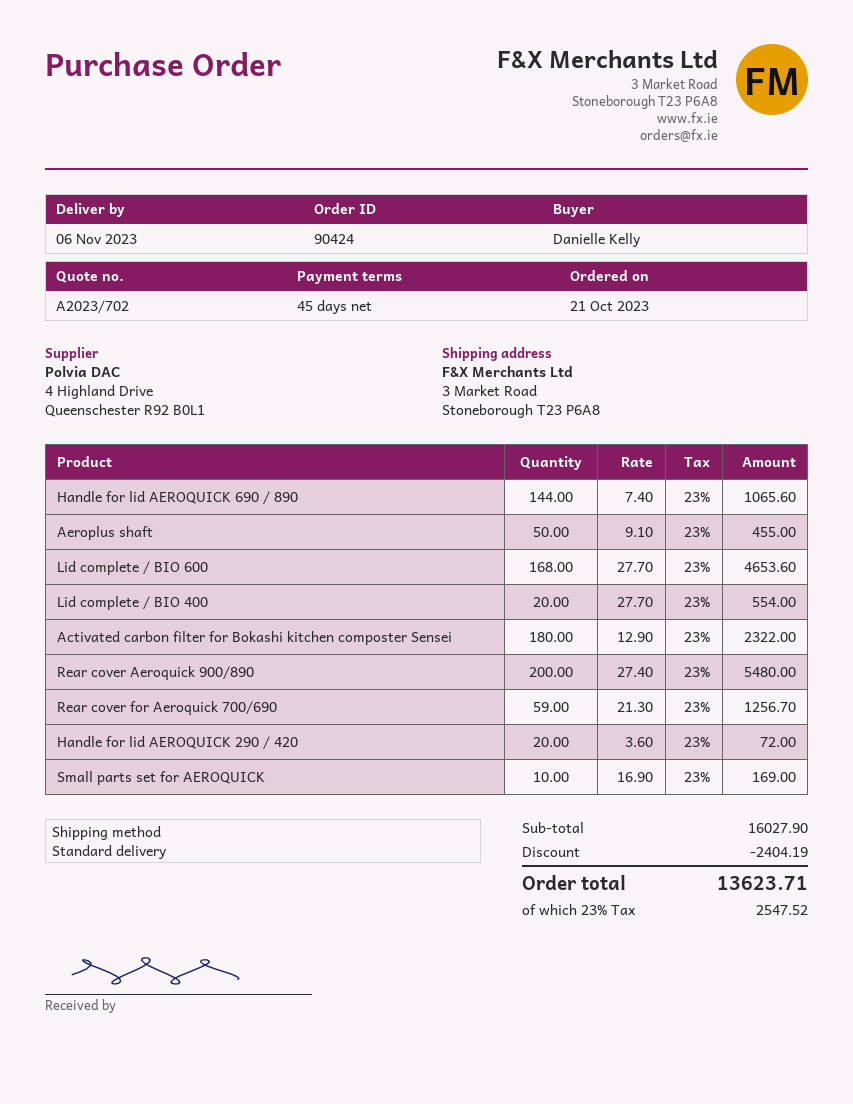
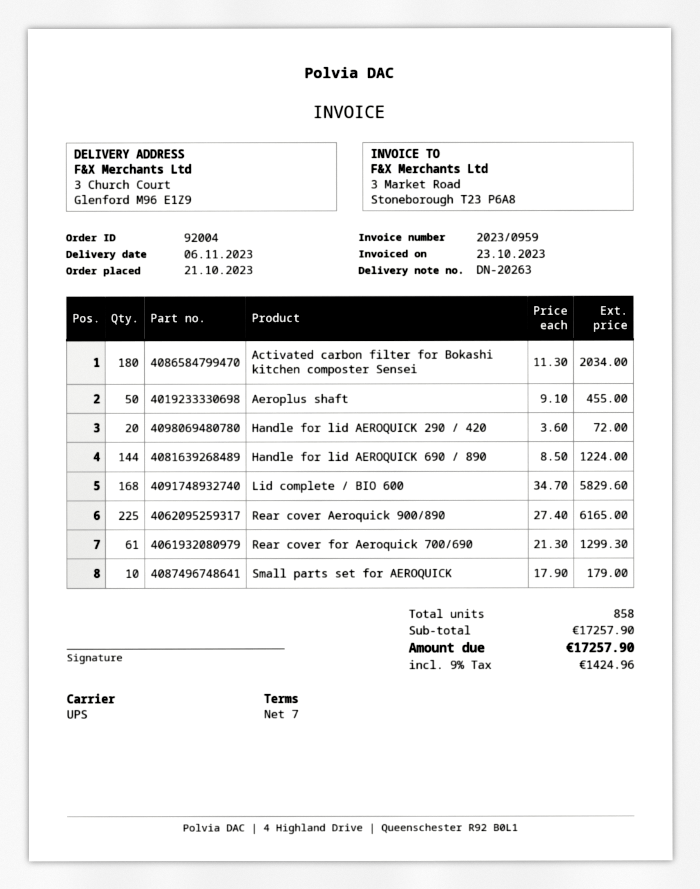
order number: 90424 -> 92004
payment terms: 45 days -> 7 days
shipping method: standard -> UPS
ship to: 3 Market Road, Stoneborough T23 P6A8 -> 3 Church Court, Glenford M96 E1Z9
Handle for lid AEROQUICK 690 / 890: 144 x 7.40 = 1065.60 -> 144 x 8.50 = 1224.00
Lid complete / BIO 600: 168 x 27.70 = 4653.60 -> 168 x 34.70 = 5829.60
Lid complete / BIO 400: 20 x 27.70 = 554.00 -> none
Activated carbon filter for Bokashi kitchen composter Sensei: 180 x 12.90 = 2322.00 -> 180 x 11.30 = 2034.00
Rear cover Aeroquick 900/890: 200 x 27.40 = 5480.00 -> 225 x 27.40 = 6165.00
Rear cover for Aeroquick 700/690: 59 x 21.30 = 1256.70 -> 61 x 21.30 = 1299.30
Small parts set for AEROQUICK: 10 x 16.90 = 169.00 -> 10 x 17.90 = 179.00
subtotal: 16027.90 -> 17257.90
discount: 2404.19 -> none
tax: 23% = 2547.52 -> 9% = 1424.96
total: 13623.71 -> 17257.90

